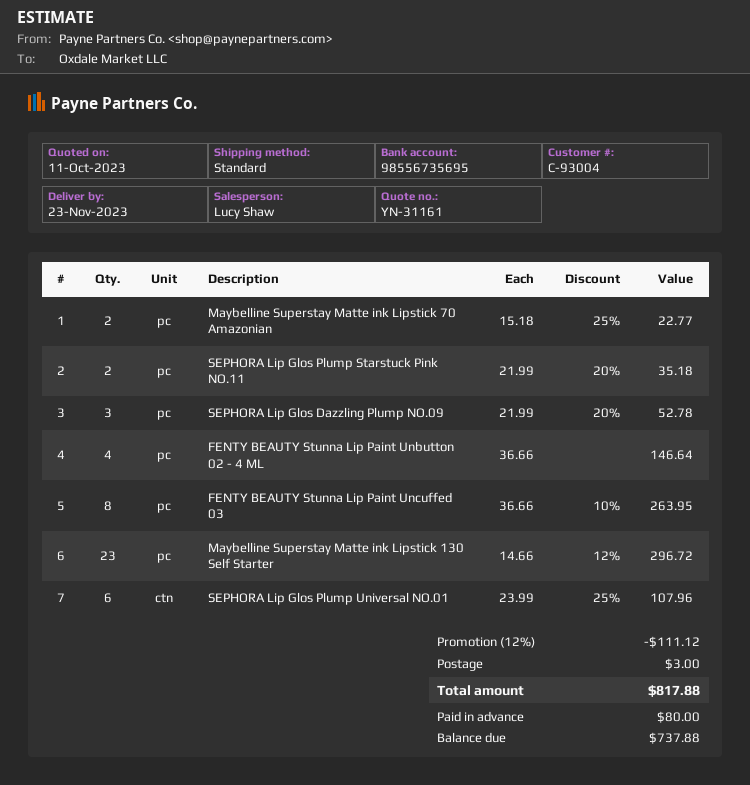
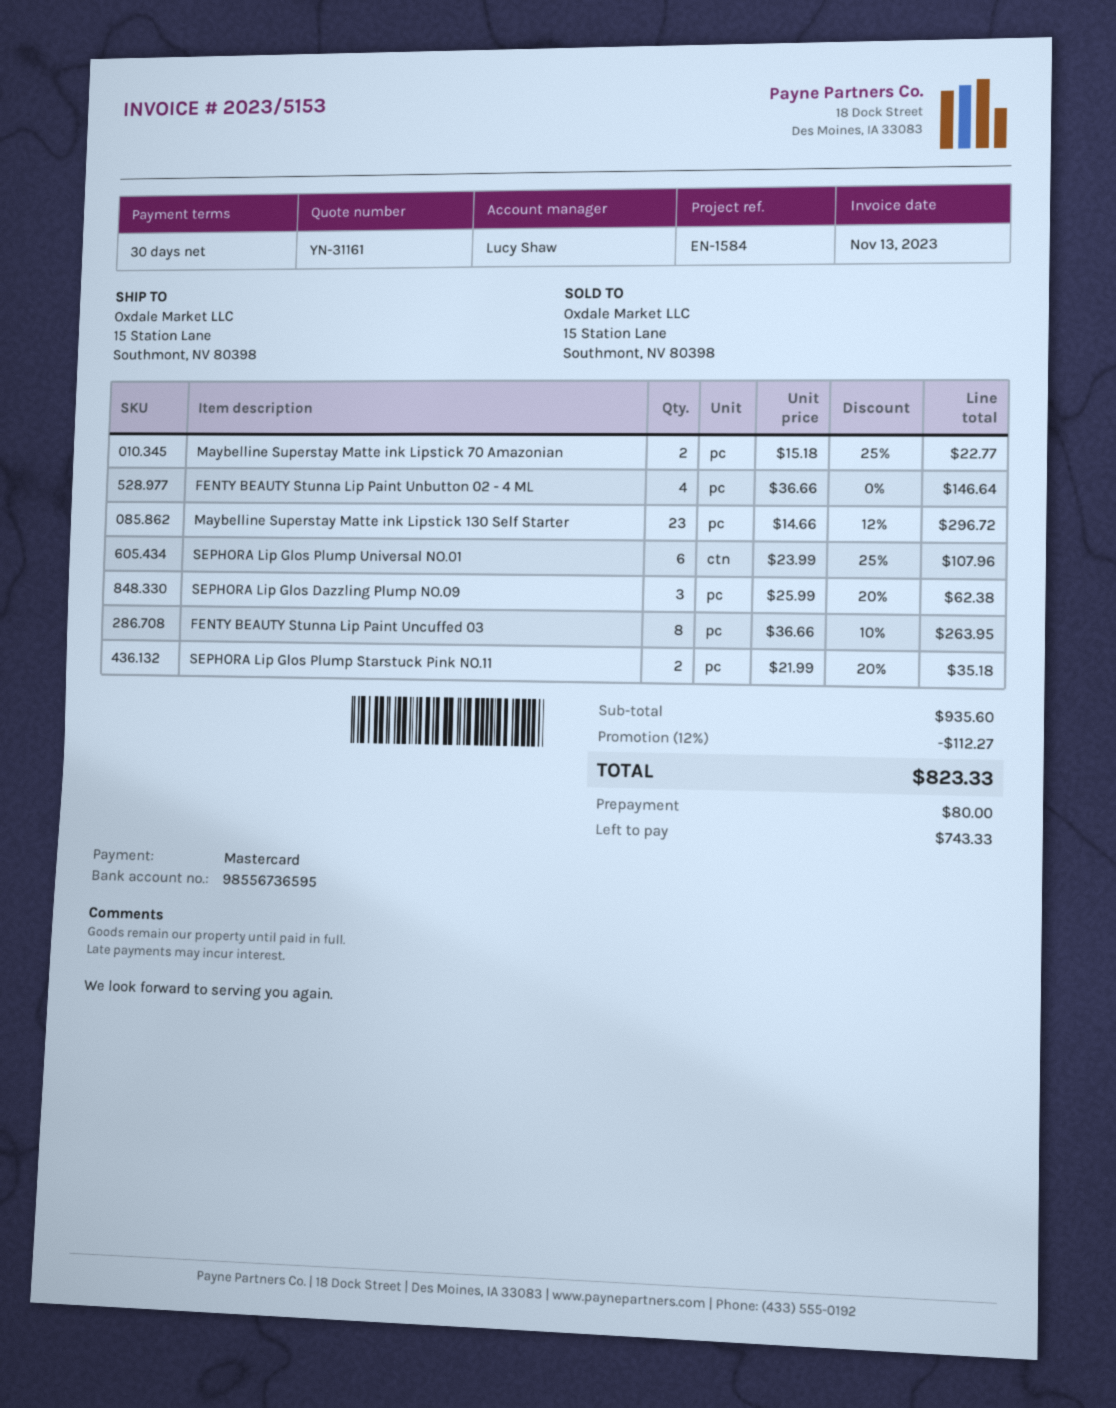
bank account: 98556735695 -> 98556736595
SEPHORA Lip Glos Dazzling Plump NO.09: 3 x 21.99 - 20% = 52.78 -> 3 x 25.99 - 20% = 62.38
discount: 12% = 111.12 -> 12% = 112.27
shipping: 3.00 -> none
total: 817.88 -> 823.33
balance: 737.88 -> 743.33

